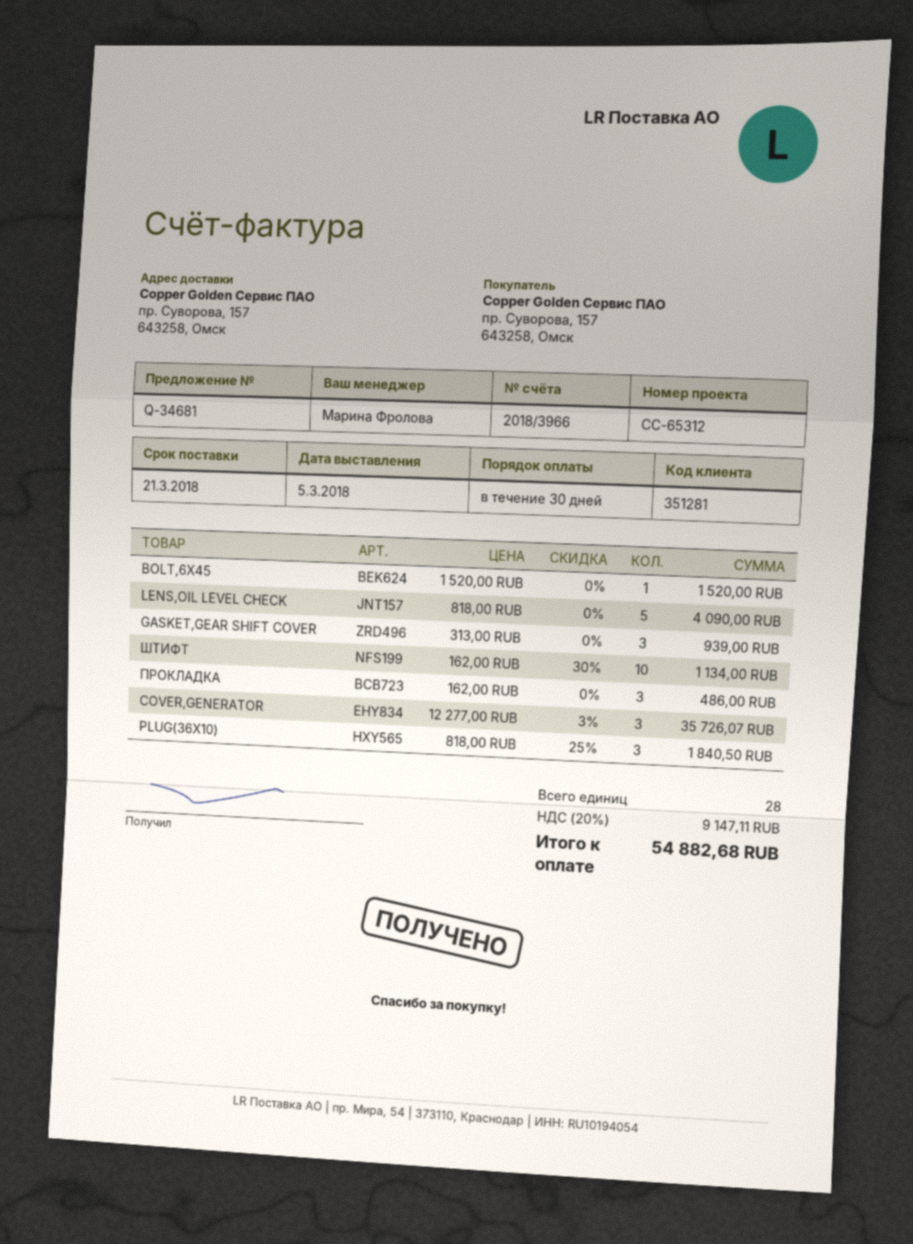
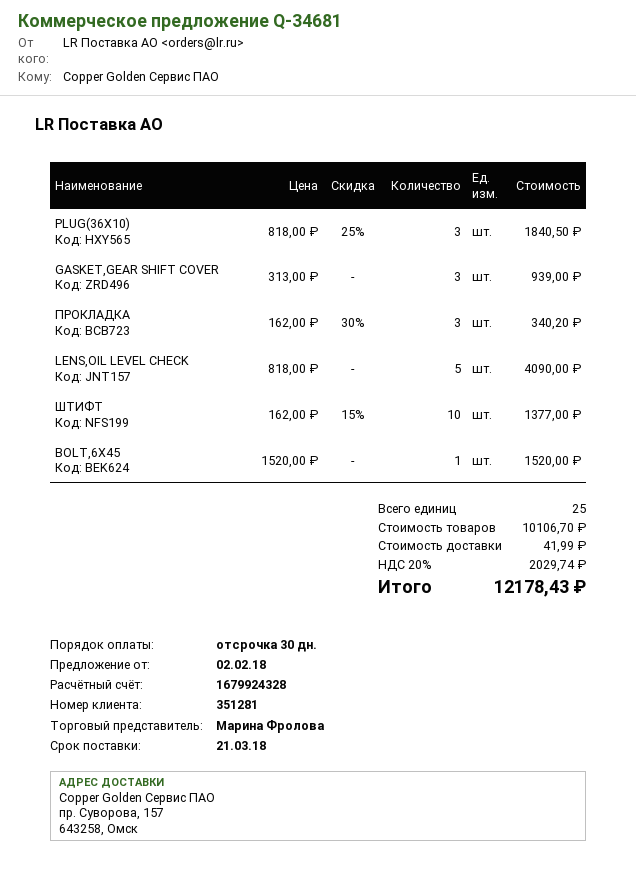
ШТИФТ: 10 x 162.00 - 30% = 1134.00 -> 10 x 162.00 - 15% = 1377.00
ПРОКЛАДКА: 3 x 162.00 = 486.00 -> 3 x 162.00 - 30% = 340.20
COVER,GENERATOR: 3 x 12277.00 - 3% = 35726.07 -> none
total quantity: 28 -> 25
shipping: none -> 41.99
tax: 20% = 9147.11 -> 20% = 2029.74
total: 54882.68 -> 12178.43

